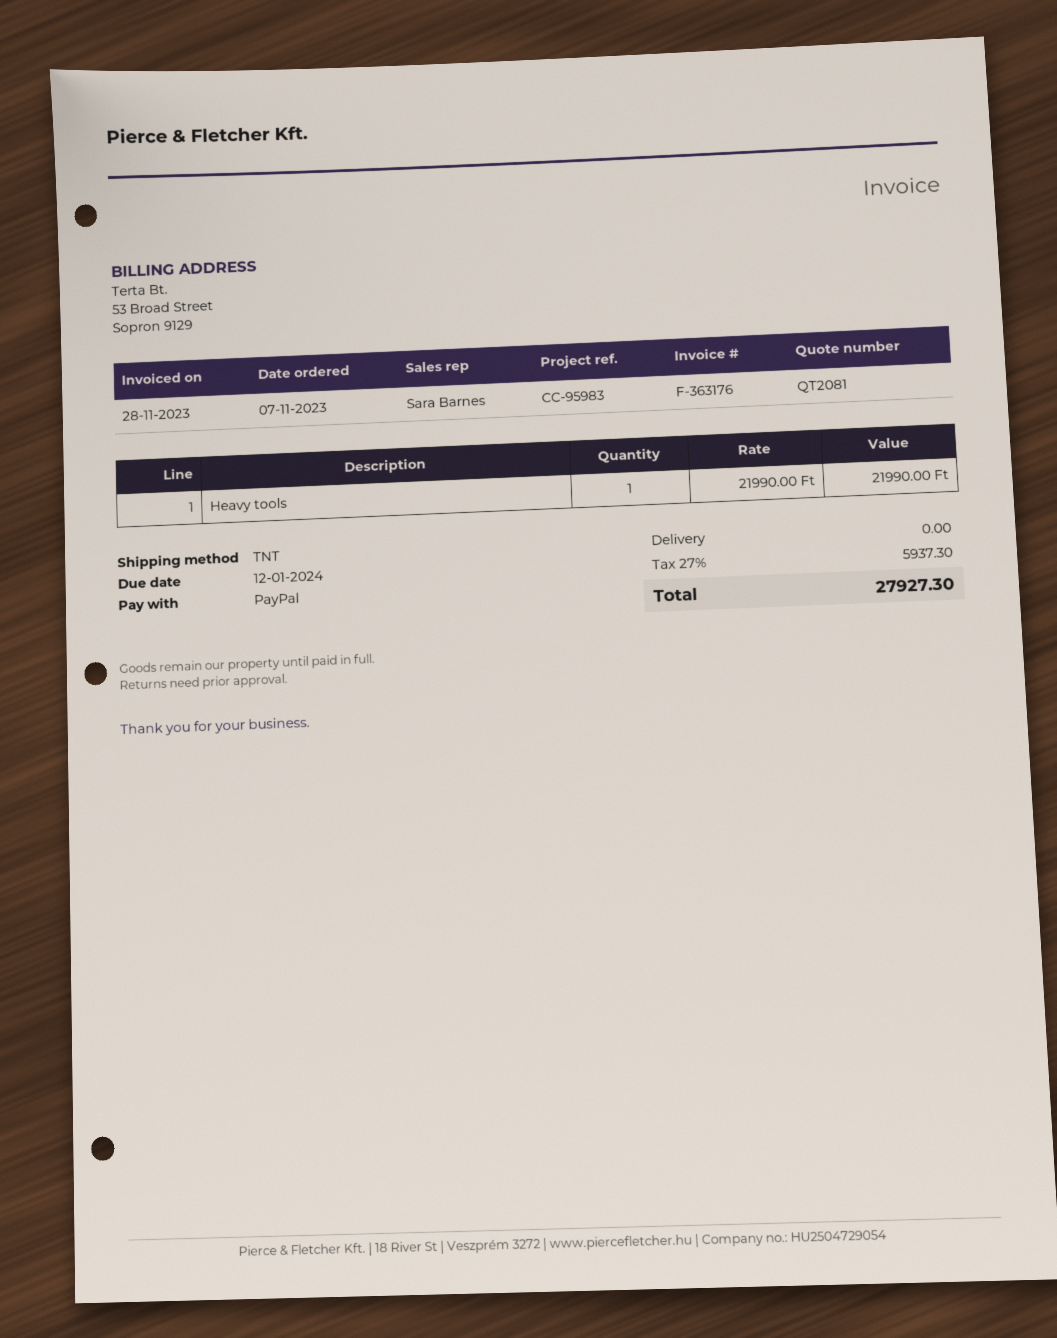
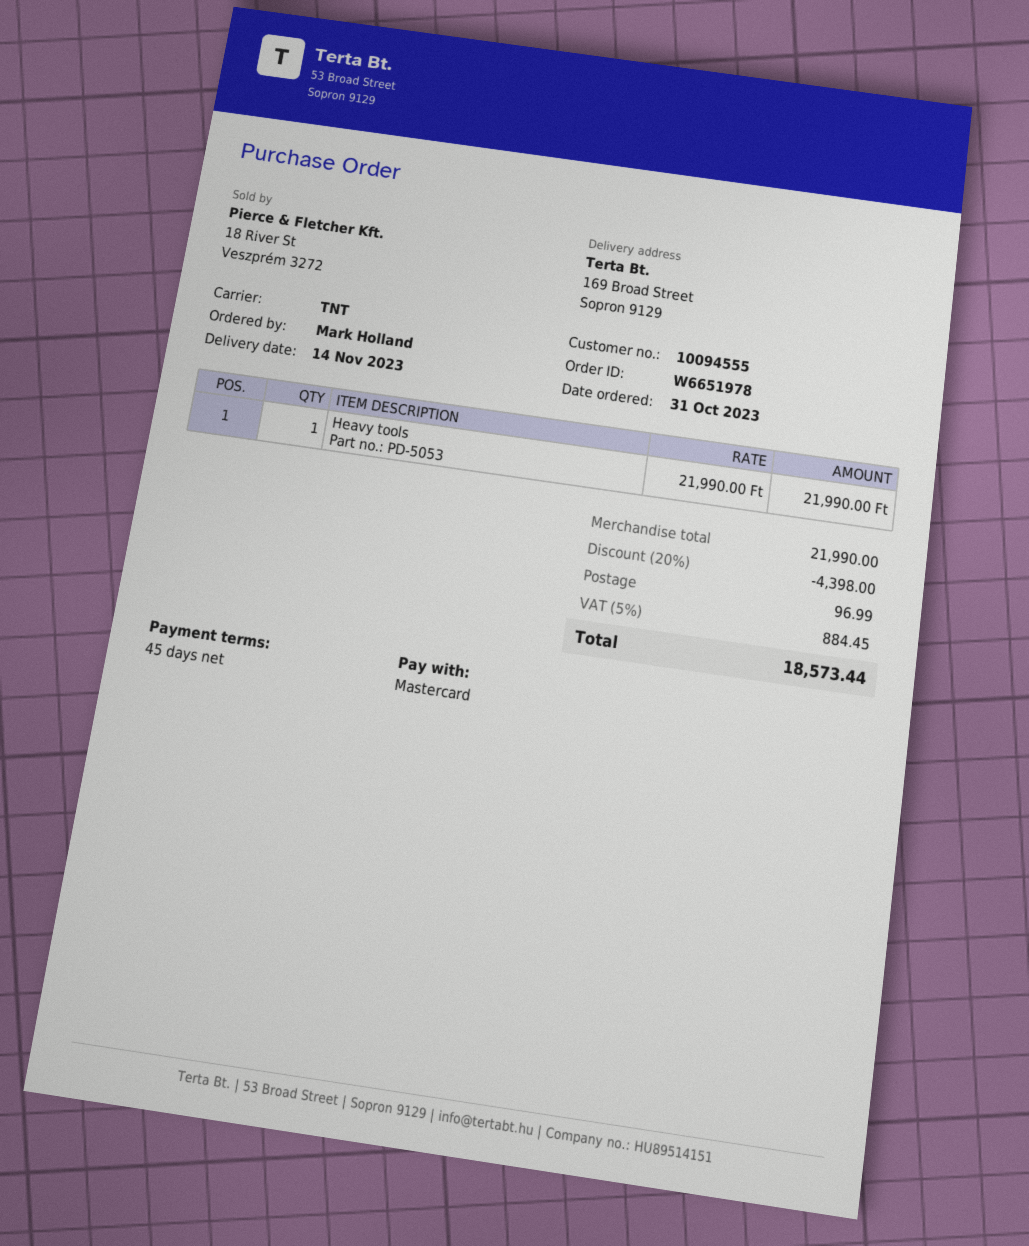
order date: 2023-11-07 -> 2023-10-31
payment method: PayPal -> Mastercard
discount: none -> 20% = 4398.00
shipping: 0.00 -> 96.99
tax: 27% = 5937.30 -> 5% = 884.45
total: 27927.30 -> 18573.44

